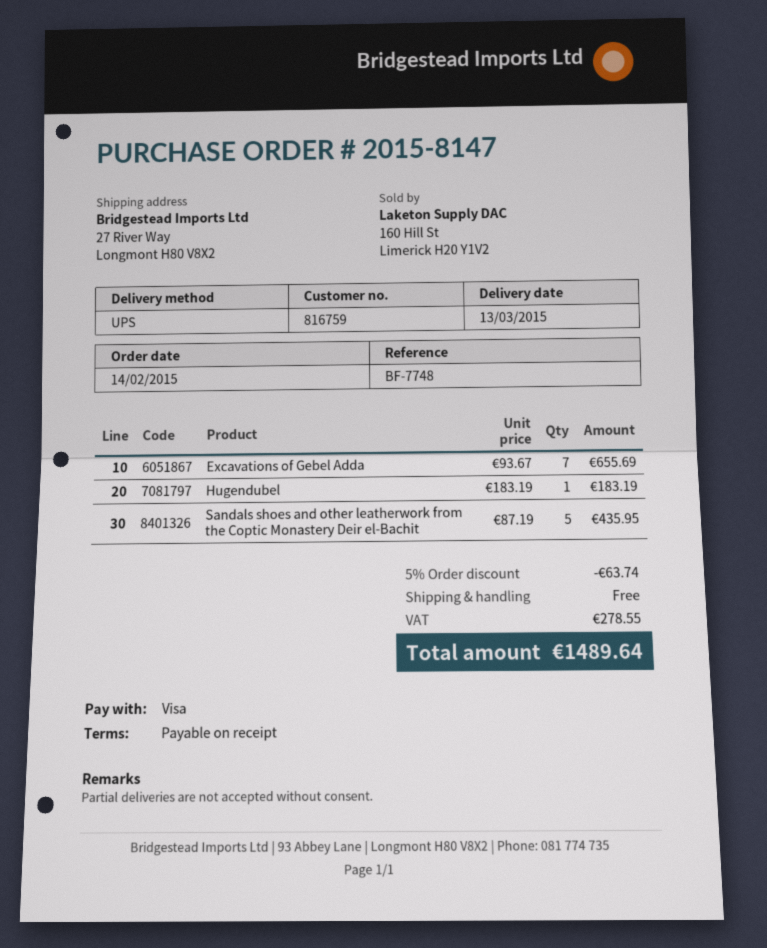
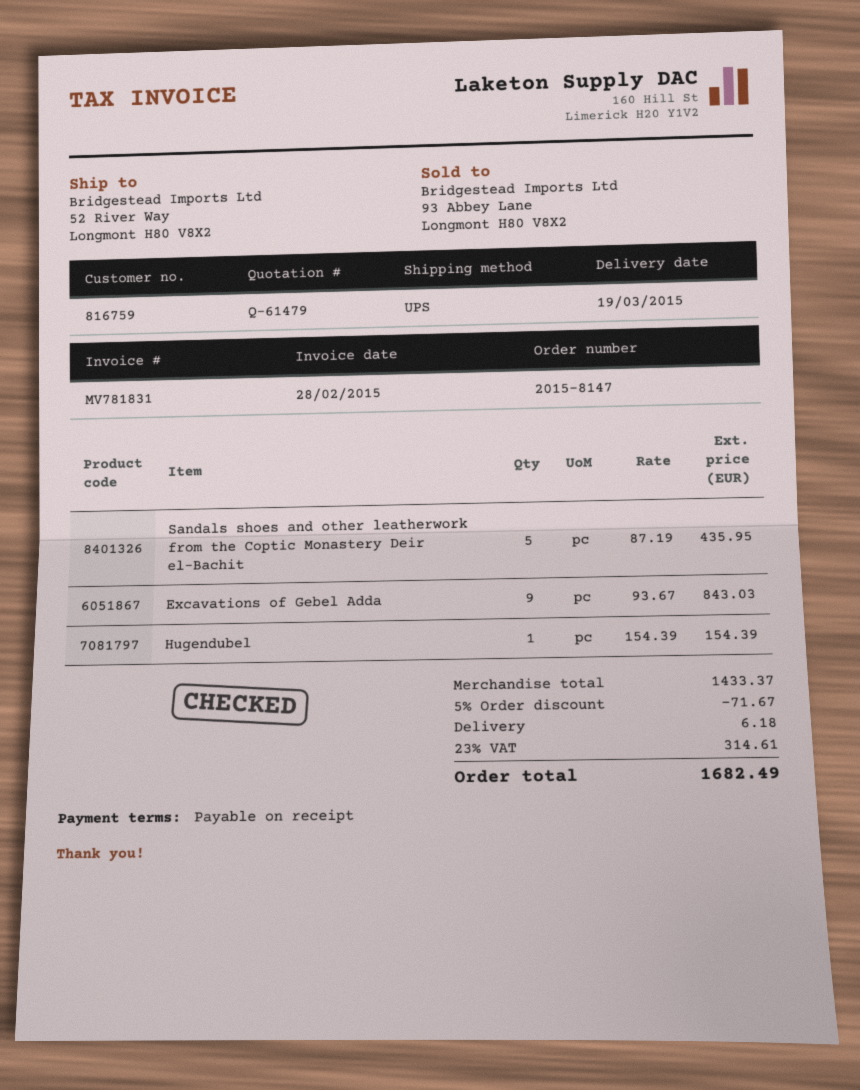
delivery date: 2015-03-13 -> 2015-03-19
ship to: 27 River Way, Longmont H80 V8X2 -> 52 River Way, Longmont H80 V8X2
Excavations of Gebel Adda: 7 x 93.67 = 655.69 -> 9 x 93.67 = 843.03
Hugendubel: 1 x 183.19 = 183.19 -> 1 x 154.39 = 154.39
discount: 5% = 63.74 -> 5% = 71.67
shipping: 0.00 -> 6.18
tax: 278.55 -> 314.61
total: 1489.64 -> 1682.49

